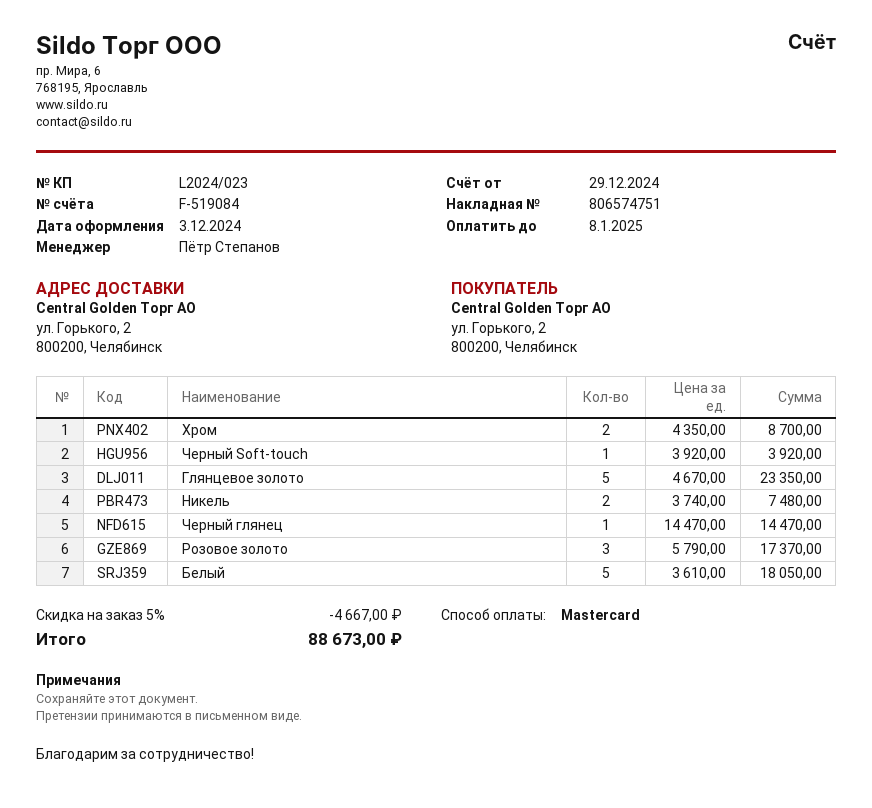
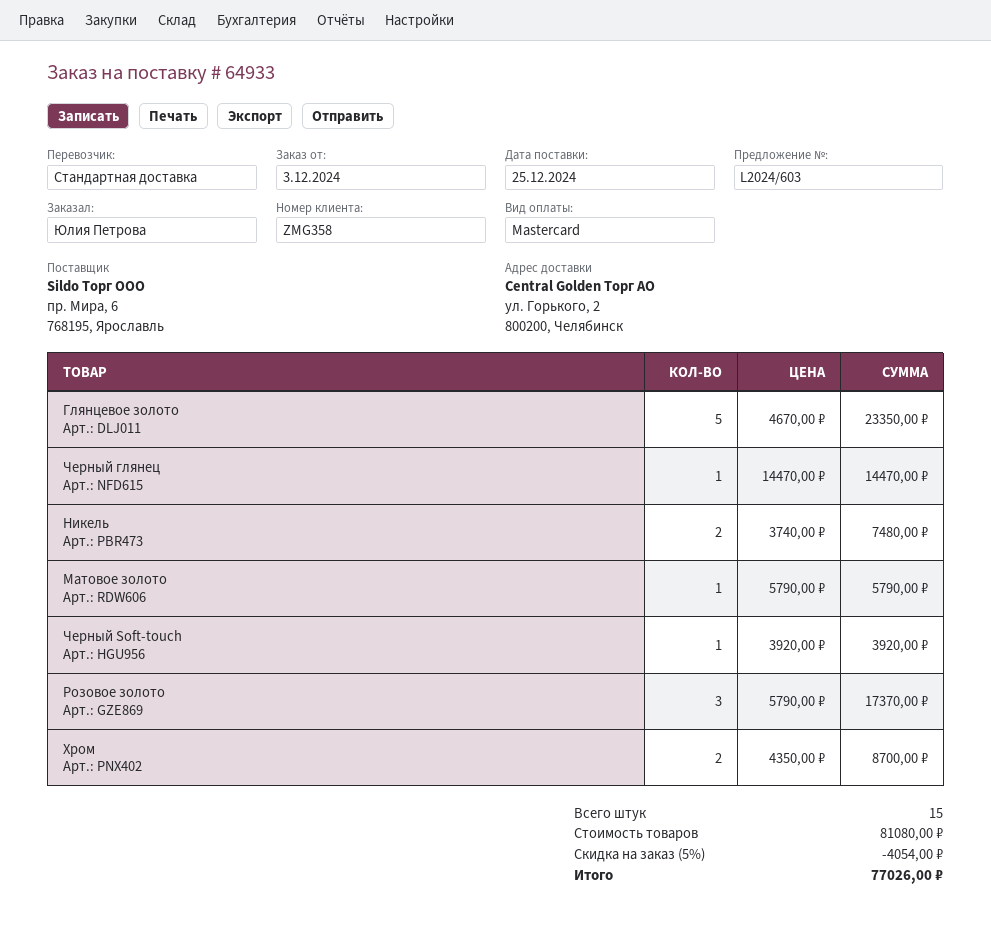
quote number: L2024/023 -> L2024/603
Белый: 5 x 3610.00 = 18050.00 -> none
Матовое золото: none -> 1 x 5790.00 = 5790.00
discount: 5% = 4667.00 -> 5% = 4054.00
total: 88673.00 -> 77026.00

